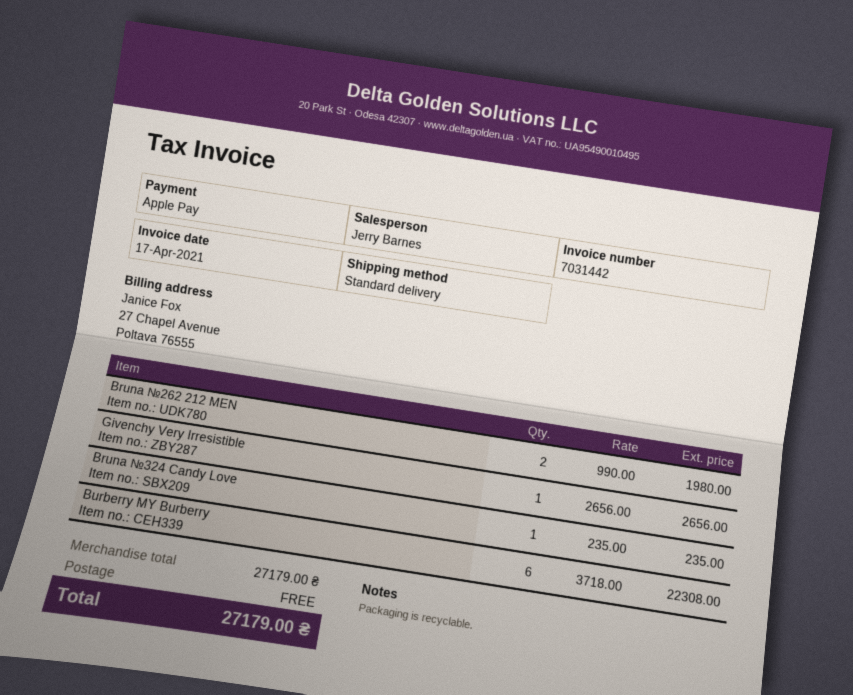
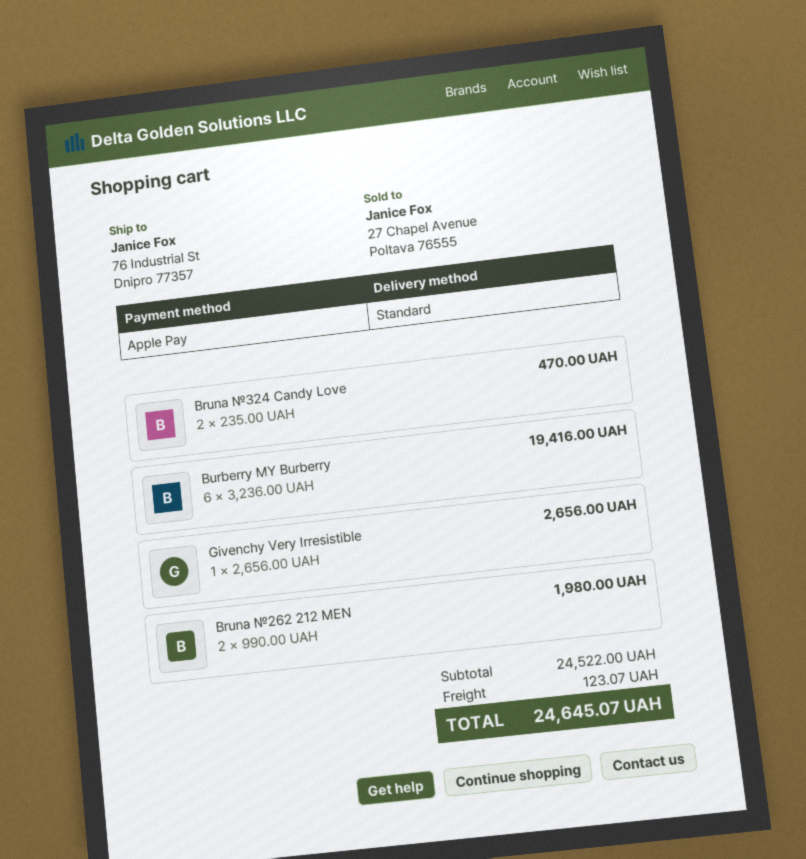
Bruna №324 Candy Love: 1 x 235.00 = 235.00 -> 2 x 235.00 = 470.00
Burberry MY Burberry: 6 x 3718.00 = 22308.00 -> 6 x 3236.00 = 19416.00
subtotal: 27179.00 -> 24522.00
shipping: 0.00 -> 123.07
total: 27179.00 -> 24645.07

